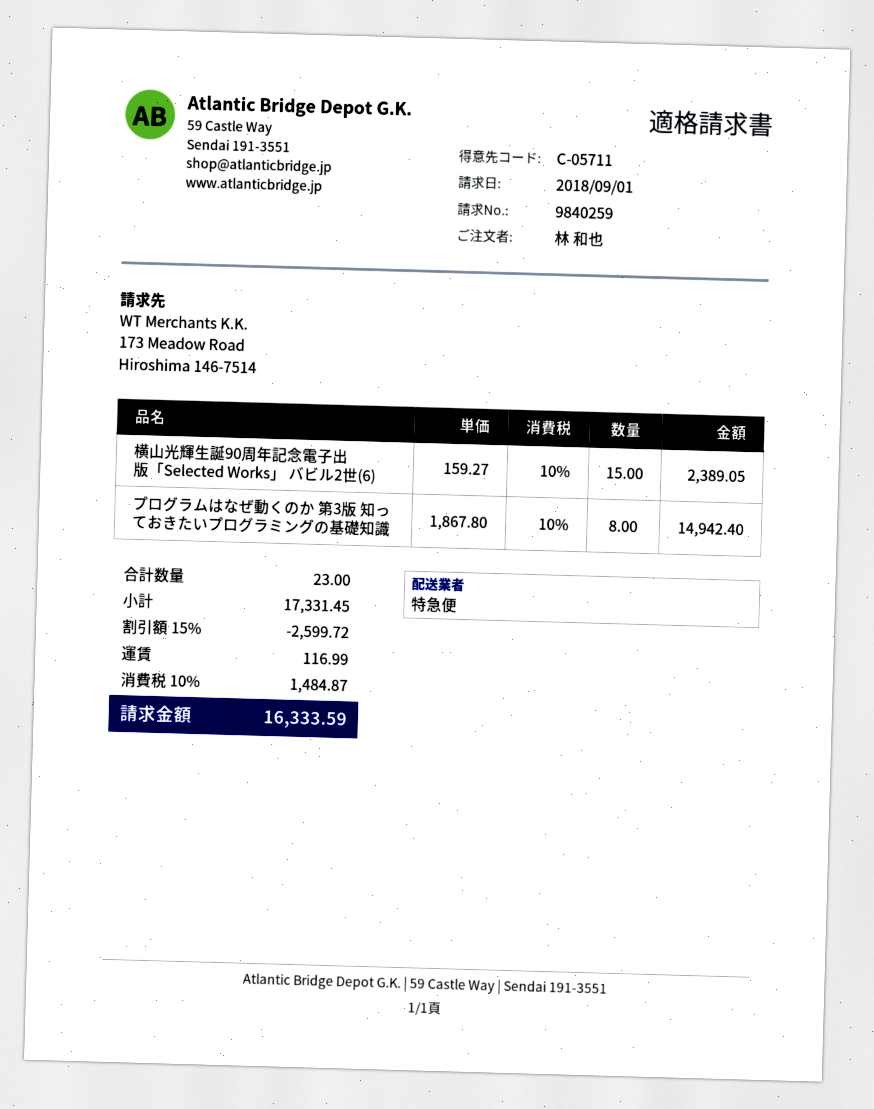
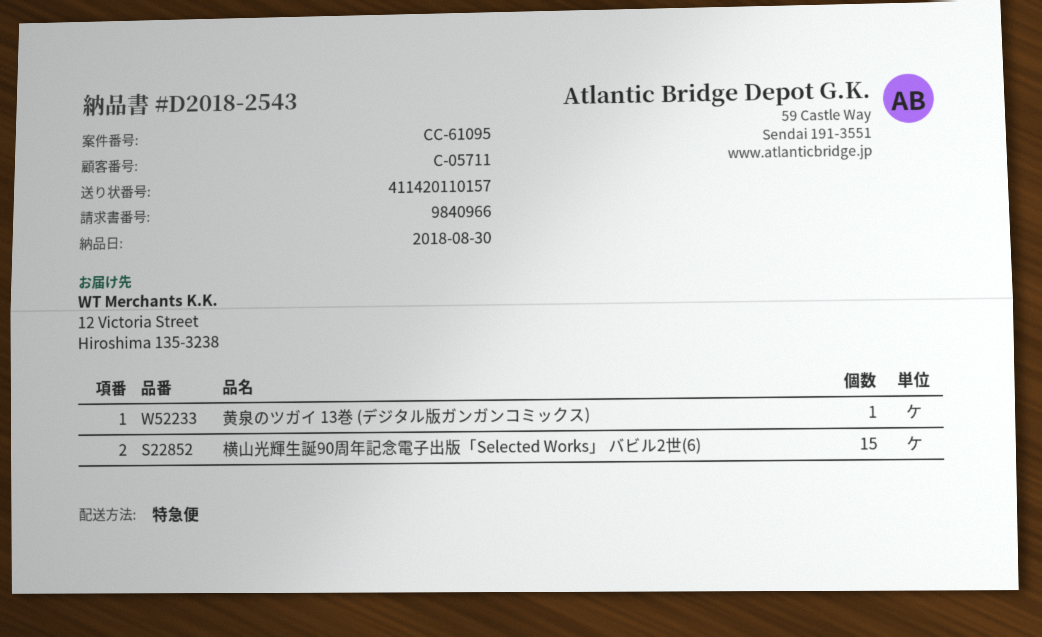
invoice number: 9840259 -> 9840966
プログラムはなぜ動くのか 第3版 知っておきたいプログラミングの基礎知識: 8 -> none
黄泉のツガイ 13巻 (デジタル版ガンガンコミックス): none -> 1

